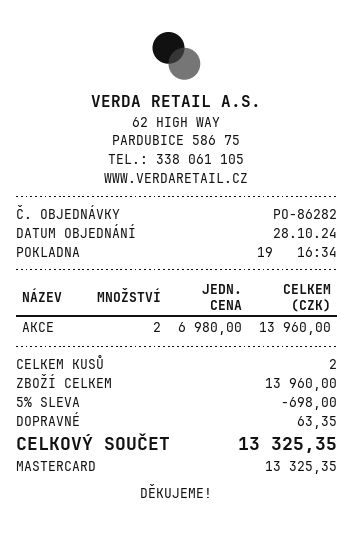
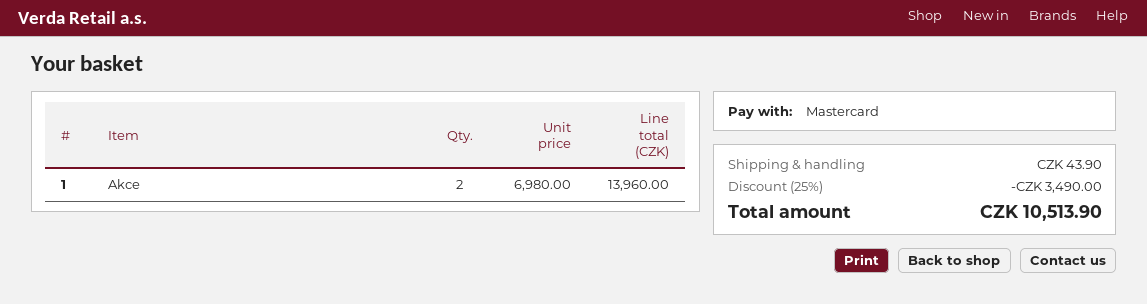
discount: 5% = 698.00 -> 25% = 3490.00
shipping: 63.35 -> 43.90
total: 13325.35 -> 10513.90

